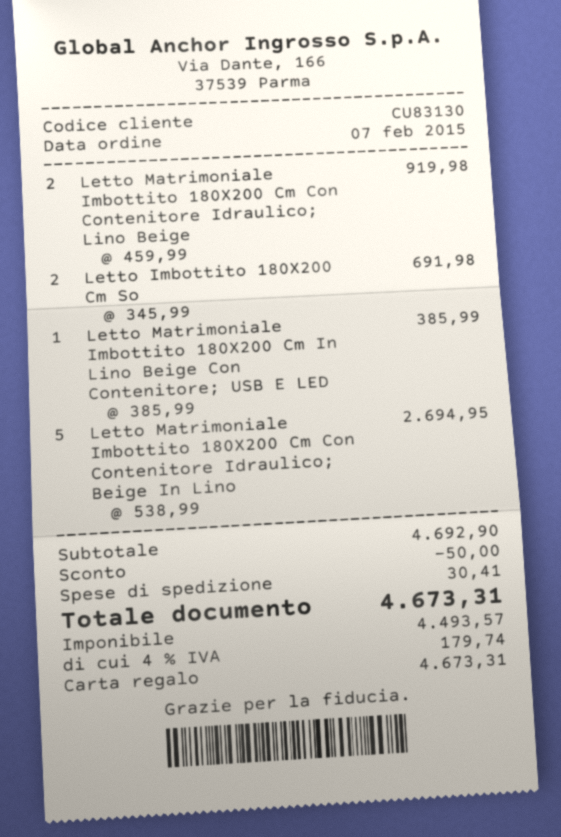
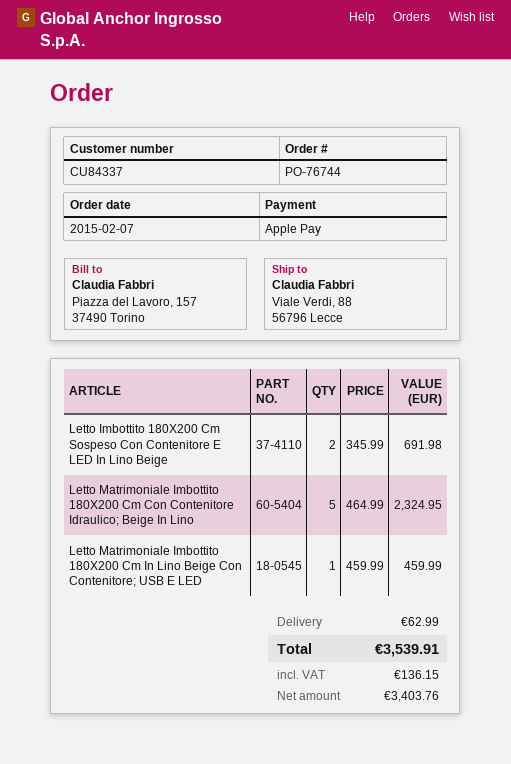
customer number: CU83130 -> CU84337
payment method: gift card -> Apple Pay
Letto Matrimoniale Imbottito 180X200 Cm Con Contenitore Idraulico; Lino Beige: 2 x 459.99 = 919.98 -> none
Letto Matrimoniale Imbottito 180X200 Cm In Lino Beige Con Contenitore; USB E LED: 1 x 385.99 = 385.99 -> 1 x 459.99 = 459.99
Letto Matrimoniale Imbottito 180X200 Cm Con Contenitore Idraulico; Beige In Lino: 5 x 538.99 = 2694.95 -> 5 x 464.99 = 2324.95
discount: 50.00 -> none
shipping: 30.41 -> 62.99
net: 4493.57 -> 3403.76
tax: 179.74 -> 136.15
total: 4673.31 -> 3539.91

